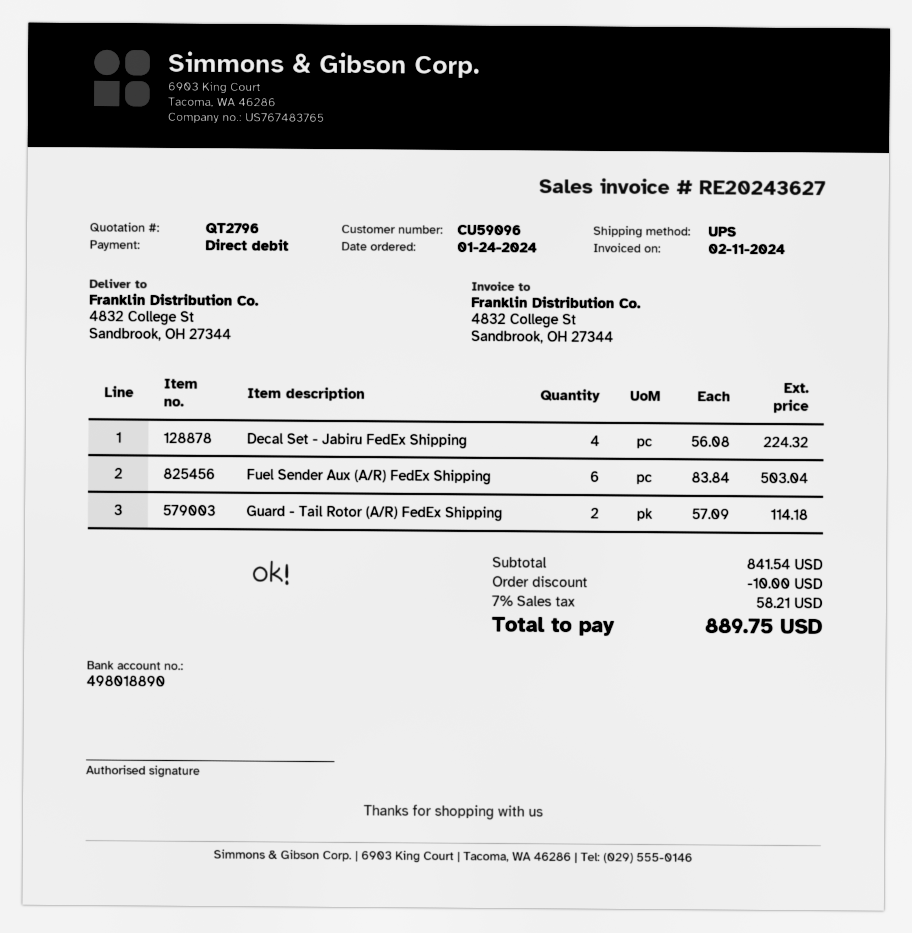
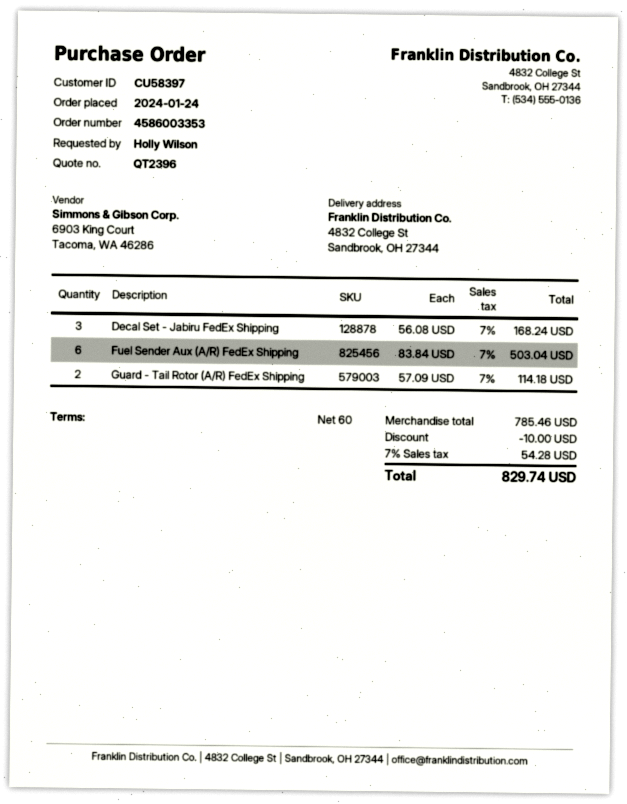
quote number: QT2796 -> QT2396
customer number: CU59096 -> CU58397
Decal Set - Jabiru FedEx Shipping: 4 x 56.08 = 224.32 -> 3 x 56.08 = 168.24
subtotal: 841.54 -> 785.46
tax: 7% = 58.21 -> 7% = 54.28
total: 889.75 -> 829.74

